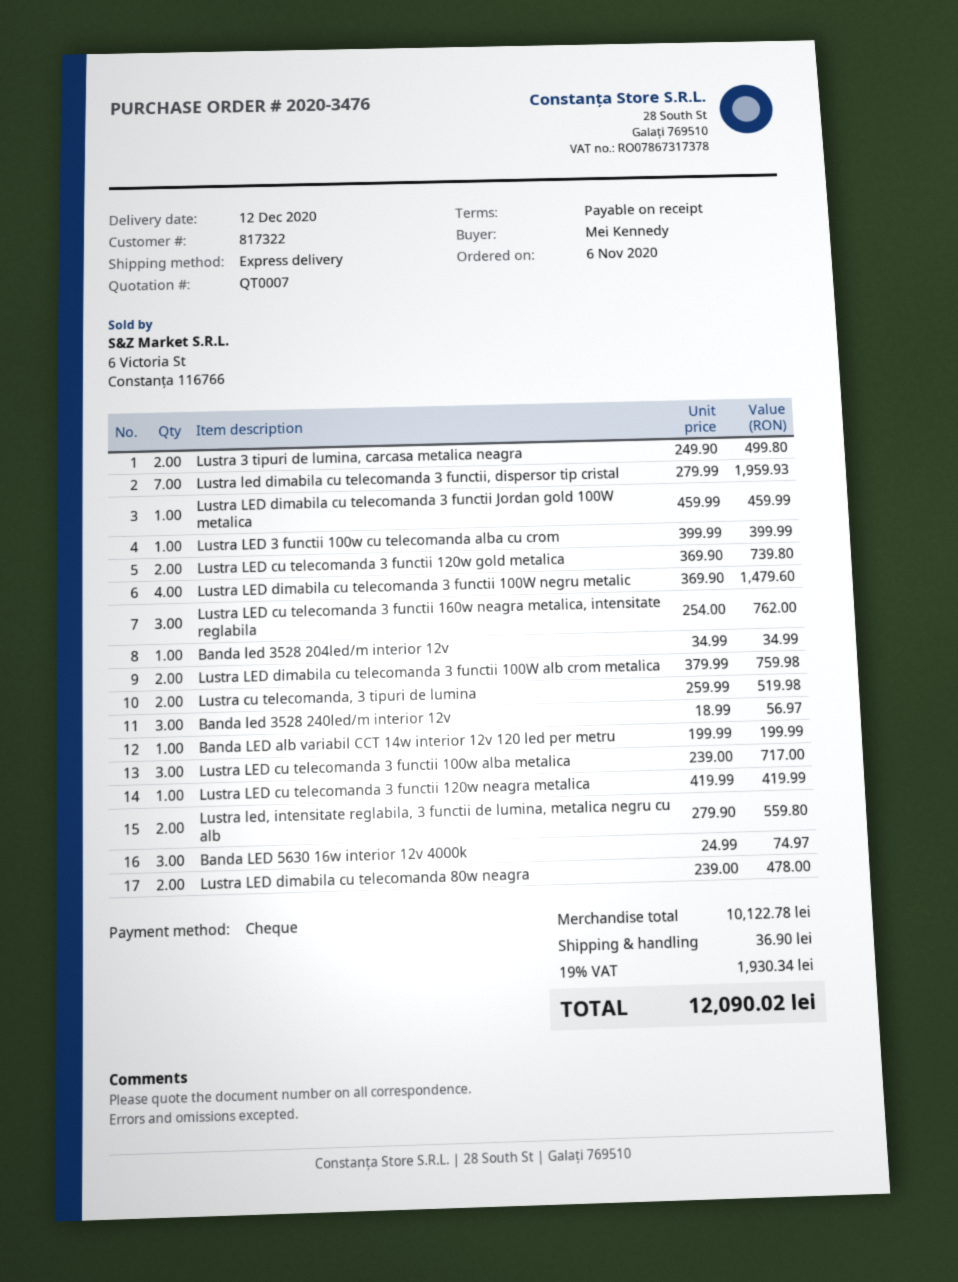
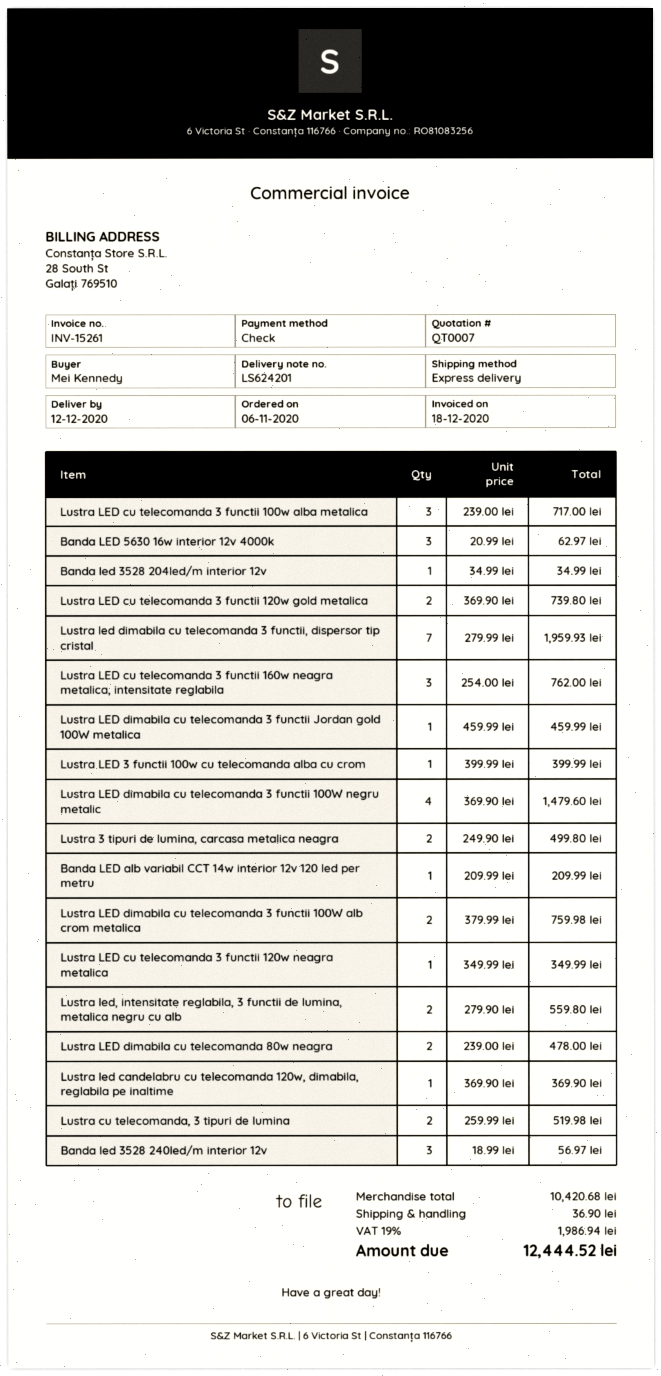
Banda LED alb variabil CCT 14w interior 12v 120 led per metru: 1 x 199.99 = 199.99 -> 1 x 209.99 = 209.99
Lustra LED cu telecomanda 3 functii 120w neagra metalica: 1 x 419.99 = 419.99 -> 1 x 349.99 = 349.99
Banda LED 5630 16w interior 12v 4000k: 3 x 24.99 = 74.97 -> 3 x 20.99 = 62.97
Lustra led candelabru cu telecomanda 120w, dimabila, reglabila pe inaltime: none -> 1 x 369.90 = 369.90
subtotal: 10122.78 -> 10420.68
tax: 19% = 1930.34 -> 19% = 1986.94
total: 12090.02 -> 12444.52

